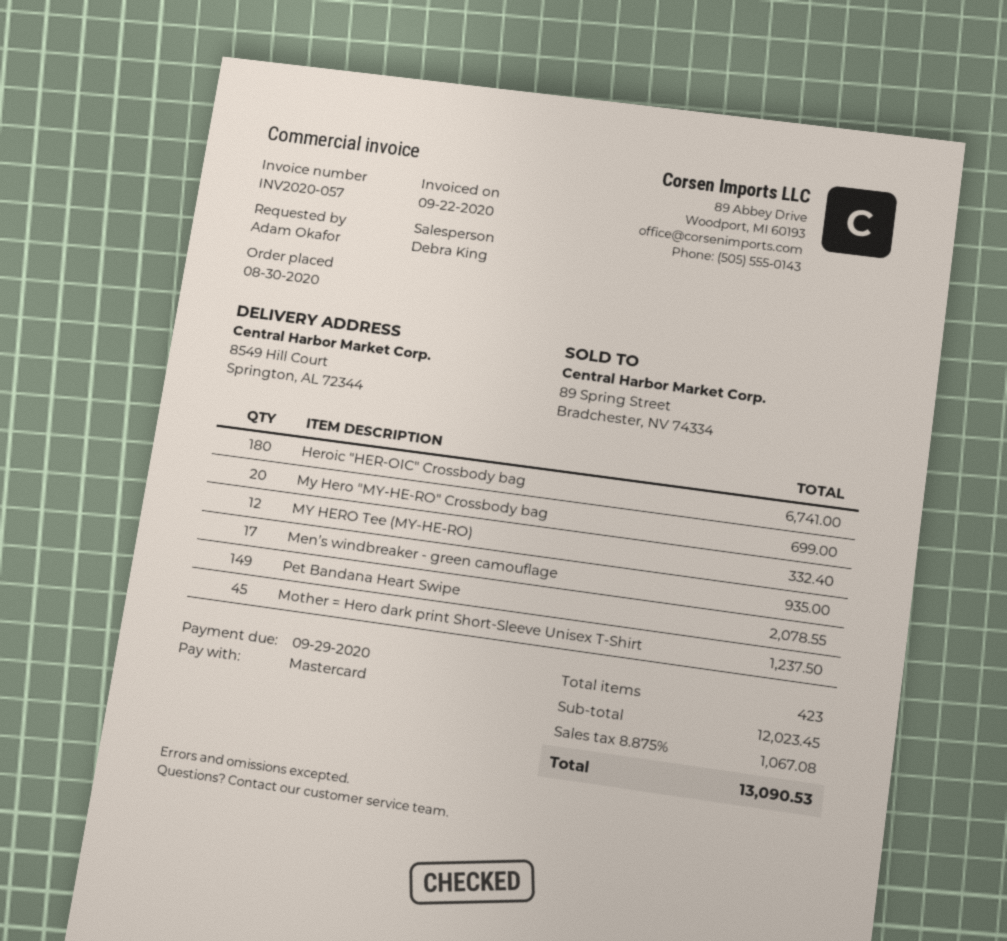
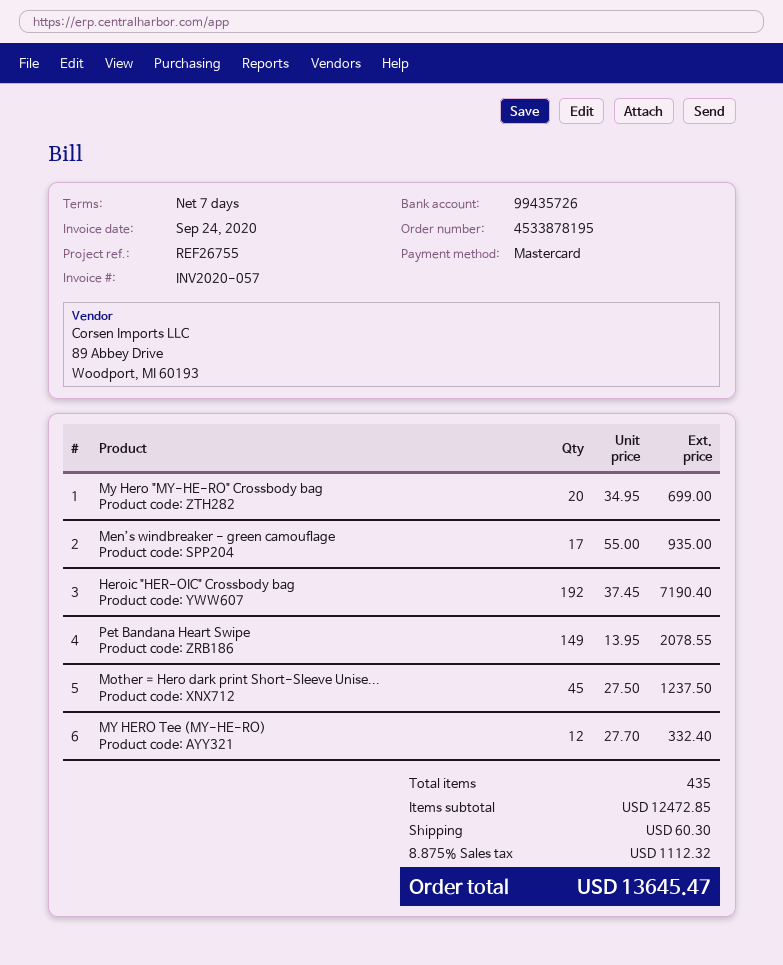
invoice date: 2020-09-22 -> 2020-09-24
Heroic "HER-OIC" Crossbody bag: 180 for 6741.00 -> 192 for 7190.40
total quantity: 423 -> 435
subtotal: 12023.45 -> 12472.85
shipping: none -> 60.30
tax: 8.875% = 1067.08 -> 8.875% = 1112.32
total: 13090.53 -> 13645.47

